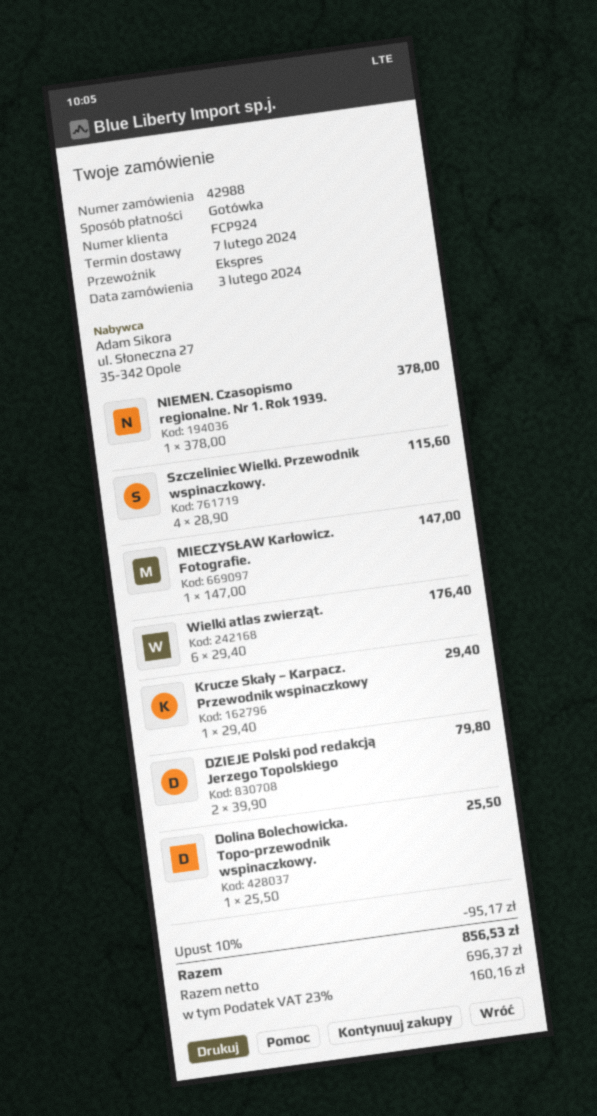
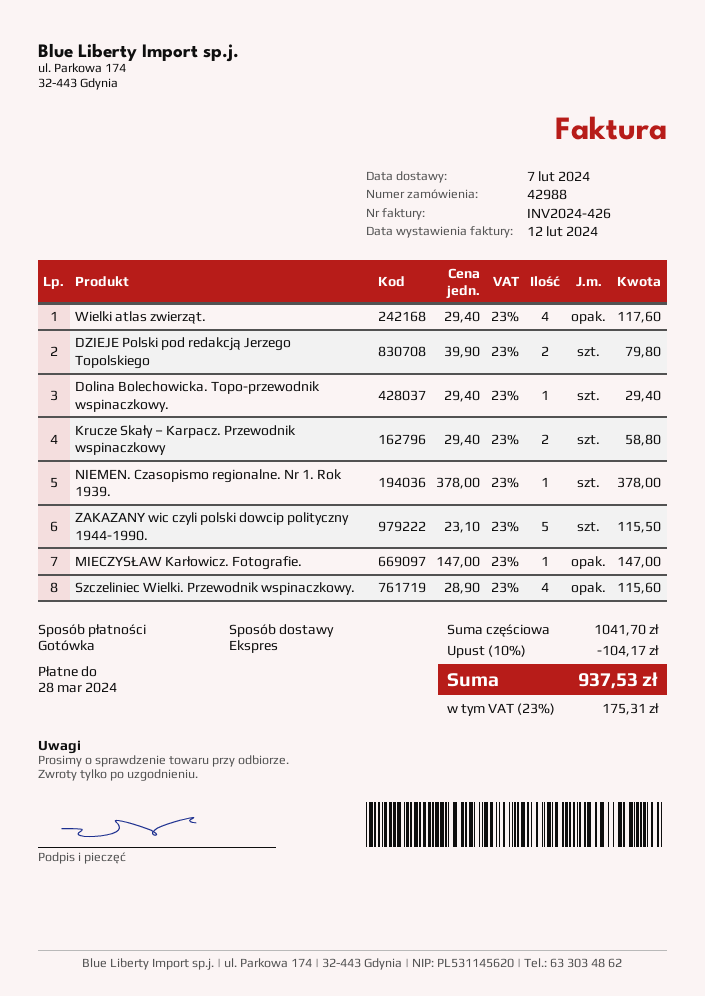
Wielki atlas zwierząt.: 6 x 29.40 = 176.40 -> 4 x 29.40 = 117.60
Krucze Skały – Karpacz. Przewodnik wspinaczkowy: 1 x 29.40 = 29.40 -> 2 x 29.40 = 58.80
Dolina Bolechowicka. Topo-przewodnik wspinaczkowy.: 1 x 25.50 = 25.50 -> 1 x 29.40 = 29.40
ZAKAZANY wic czyli polski dowcip polityczny 1944-1990.: none -> 5 x 23.10 = 115.50
discount: 10% = 95.17 -> 10% = 104.17
tax: 23% = 160.16 -> 23% = 175.31
total: 856.53 -> 937.53

